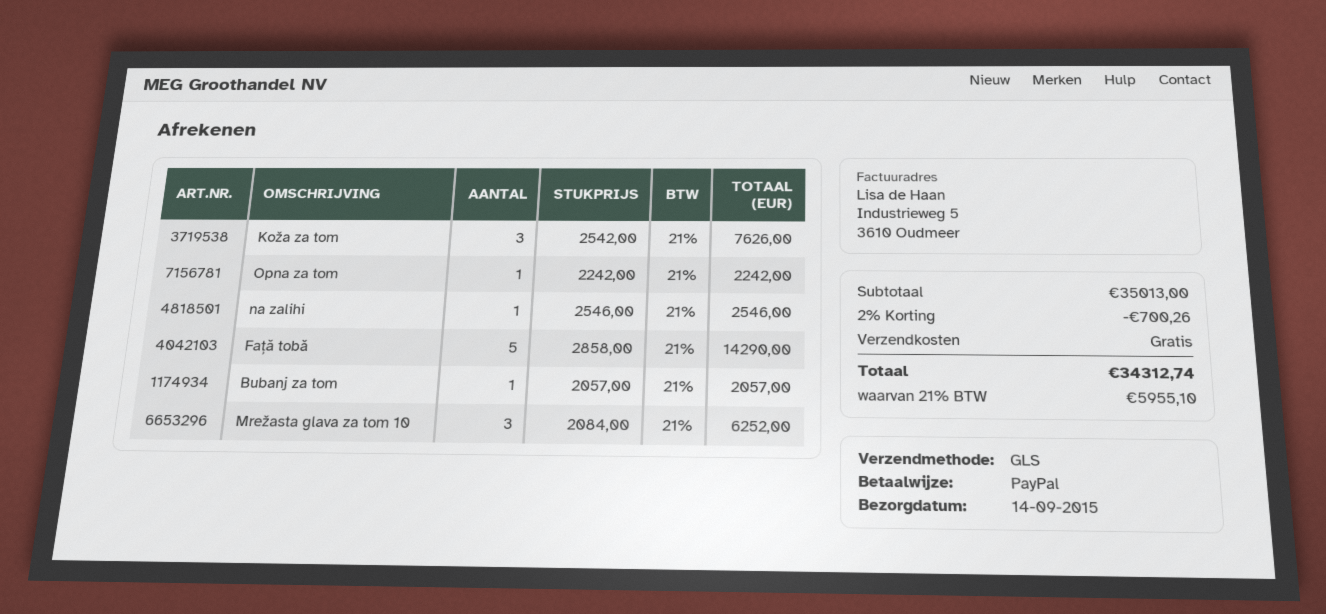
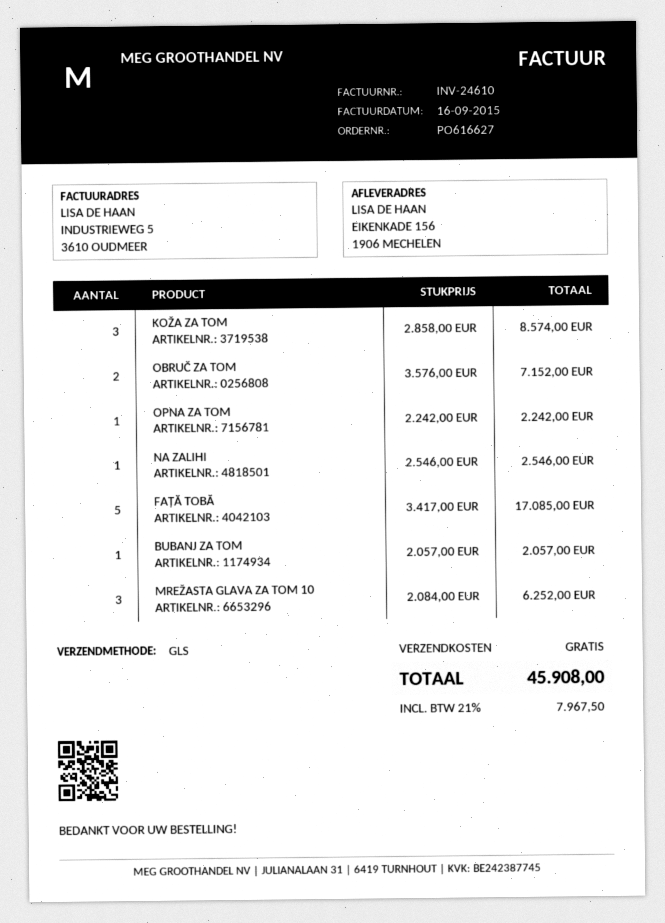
Koža za tom: 3 x 2542.00 = 7626.00 -> 3 x 2858.00 = 8574.00
Față tobă: 5 x 2858.00 = 14290.00 -> 5 x 3417.00 = 17085.00
OBRUČ ZA TOM: none -> 2 x 3576.00 = 7152.00
discount: 2% = 700.26 -> none
tax: 21% = 5955.10 -> 21% = 7967.50
total: 34312.74 -> 45908.00

